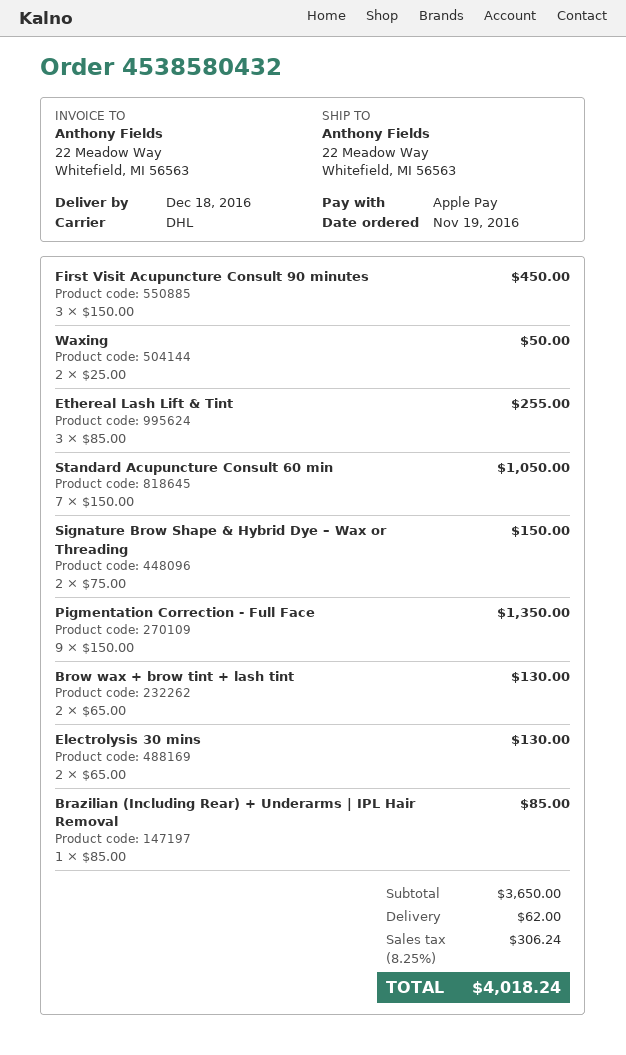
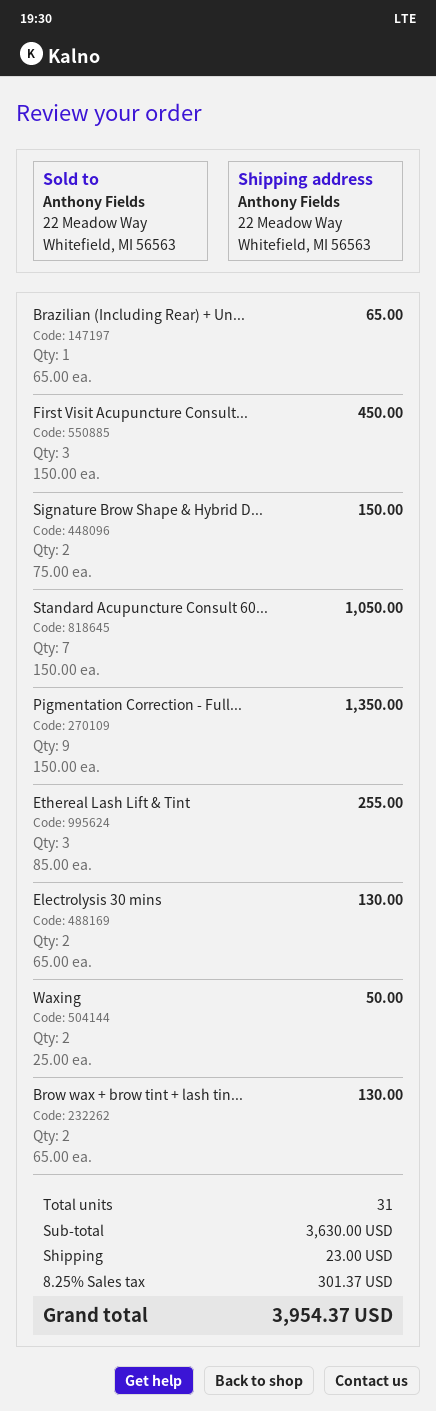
Brazilian (Including Rear) + Underarms | IPL Hair Removal: 1 x 85.00 = 85.00 -> 1 x 65.00 = 65.00
subtotal: 3650.00 -> 3630.00
shipping: 62.00 -> 23.00
tax: 8.25% = 306.24 -> 8.25% = 301.37
total: 4018.24 -> 3954.37

